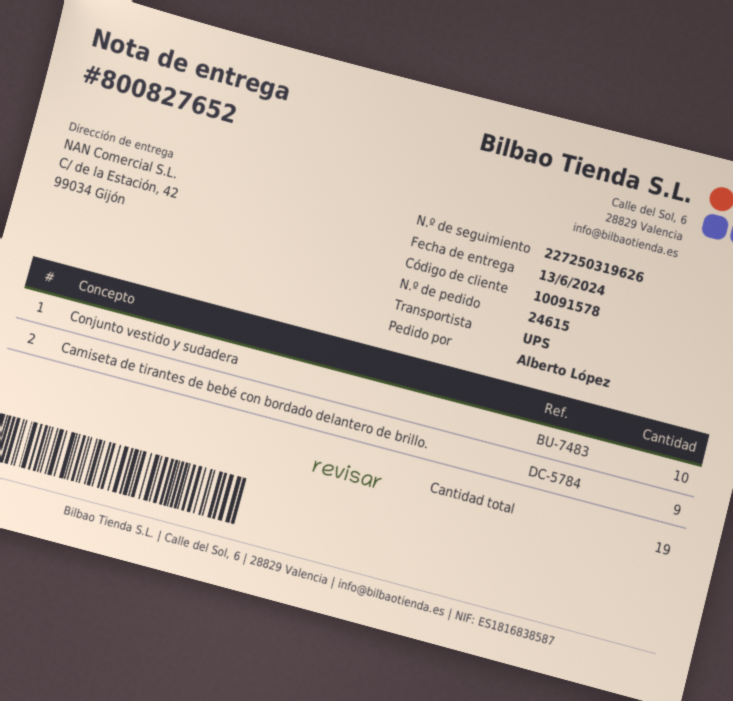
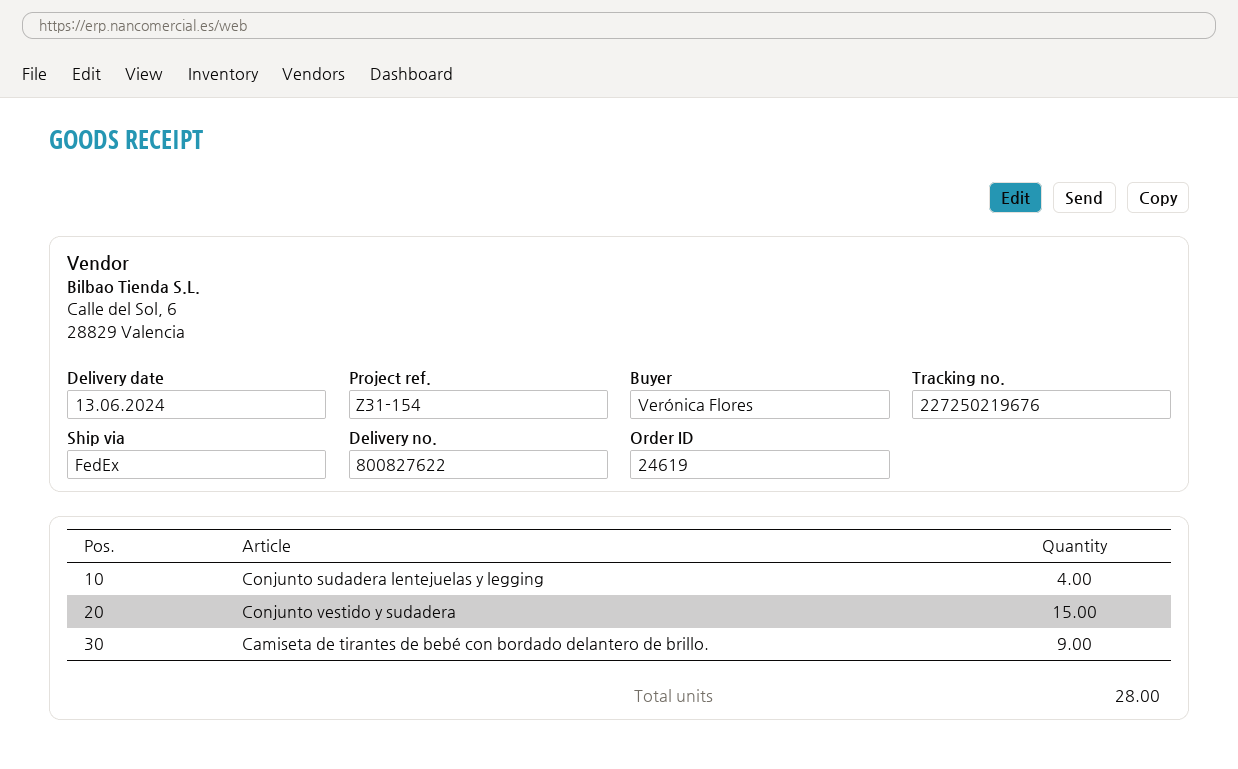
order number: 24615 -> 24619
delivery note number: 800827652 -> 800827622
ordered by: Alberto López -> Verónica Flores
shipping method: UPS -> FedEx
tracking number: 227250319626 -> 227250219676
Conjunto vestido y sudadera: 10 -> 15
Conjunto sudadera lentejuelas y legging: none -> 4
total quantity: 19 -> 28

